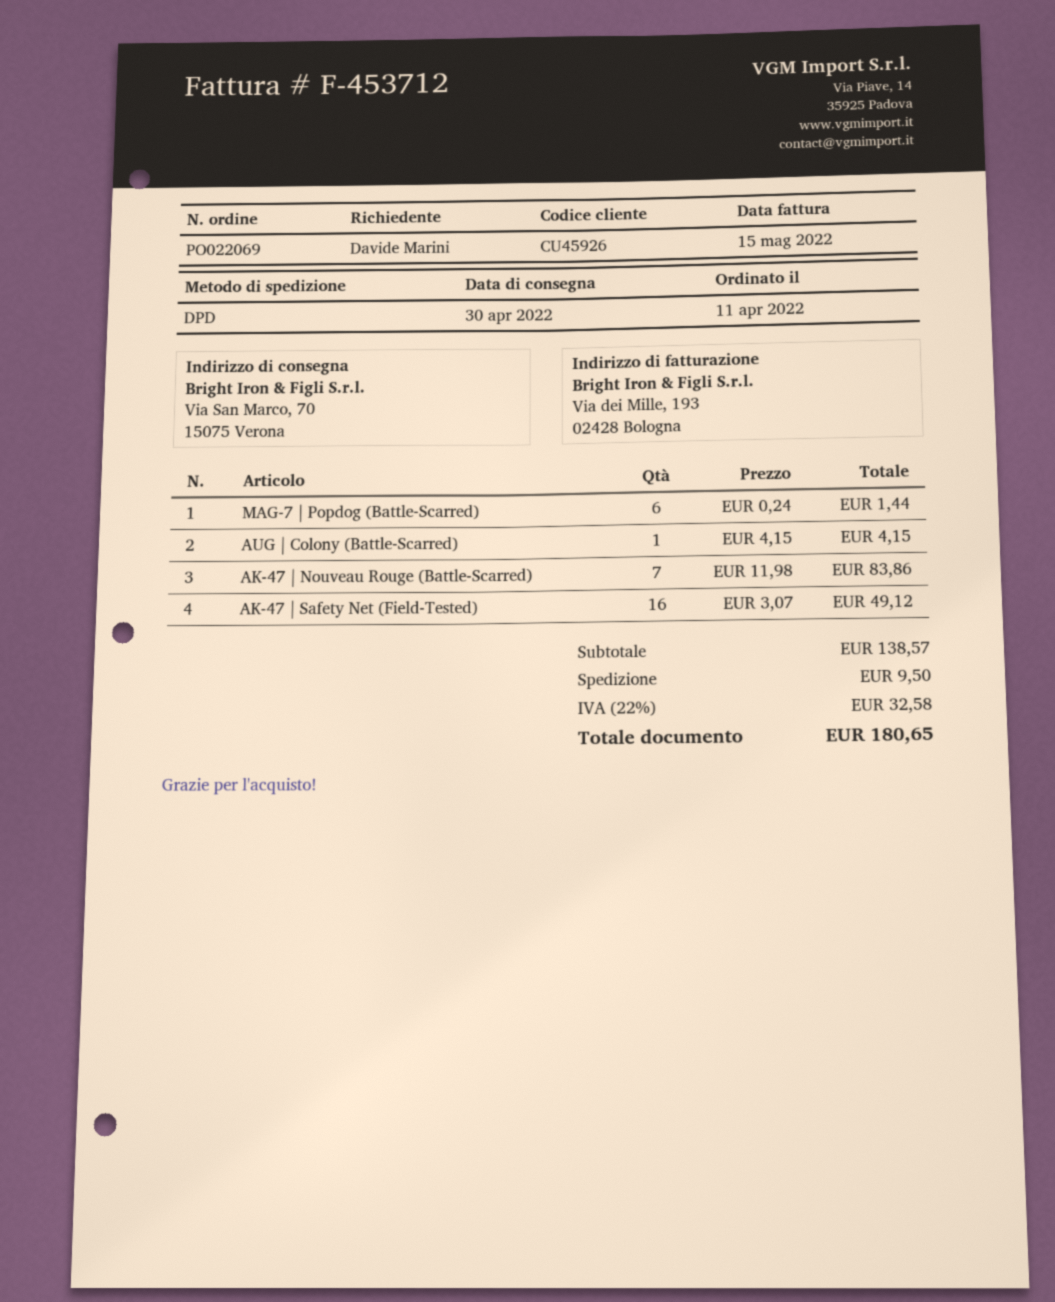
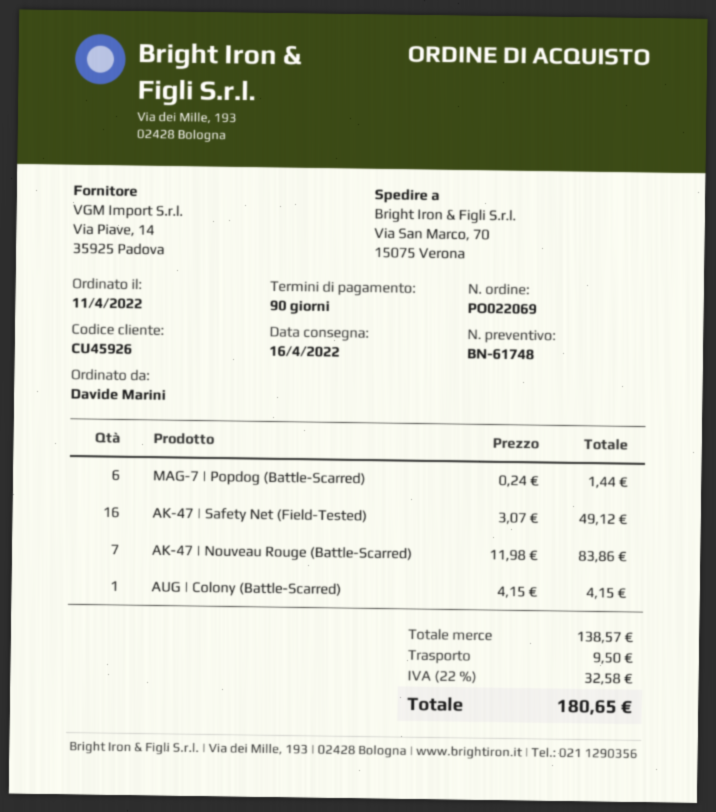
delivery date: 2022-04-30 -> 2022-04-16

